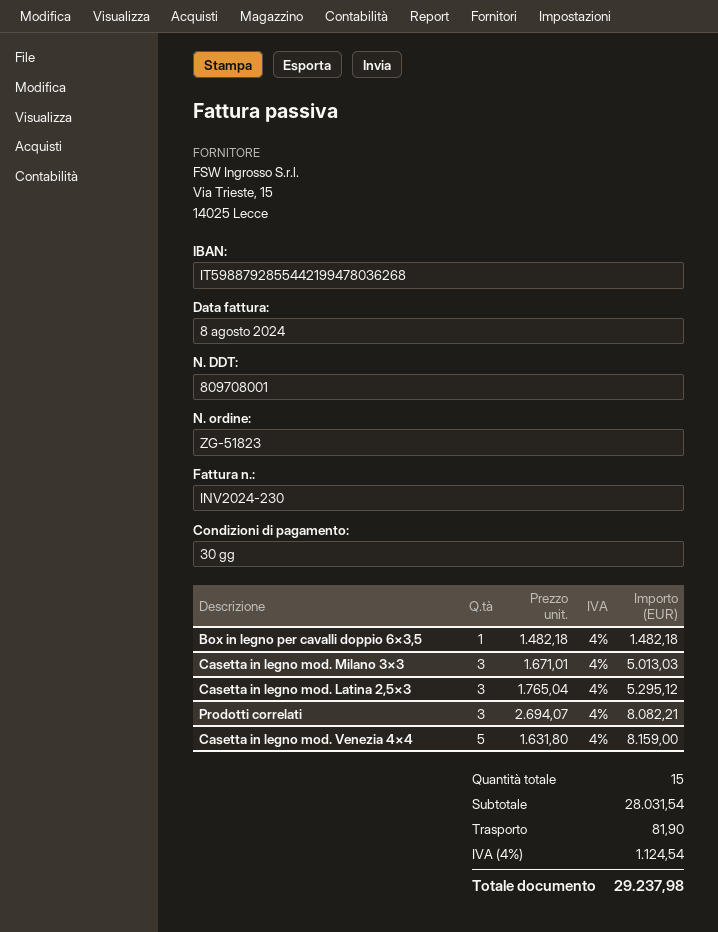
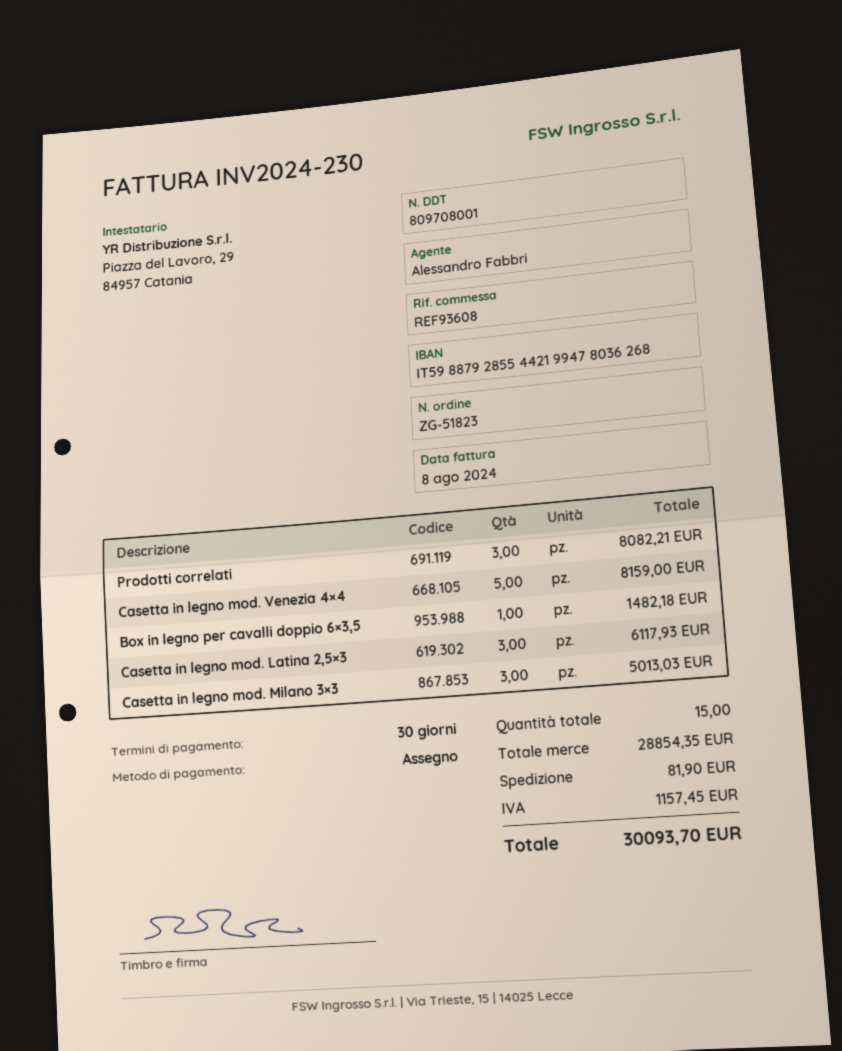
Casetta in legno mod. Latina 2,5×3: 3 for 5295.12 -> 3 for 6117.93
subtotal: 28031.54 -> 28854.35
tax: 1124.54 -> 1157.45
total: 29237.98 -> 30093.70

